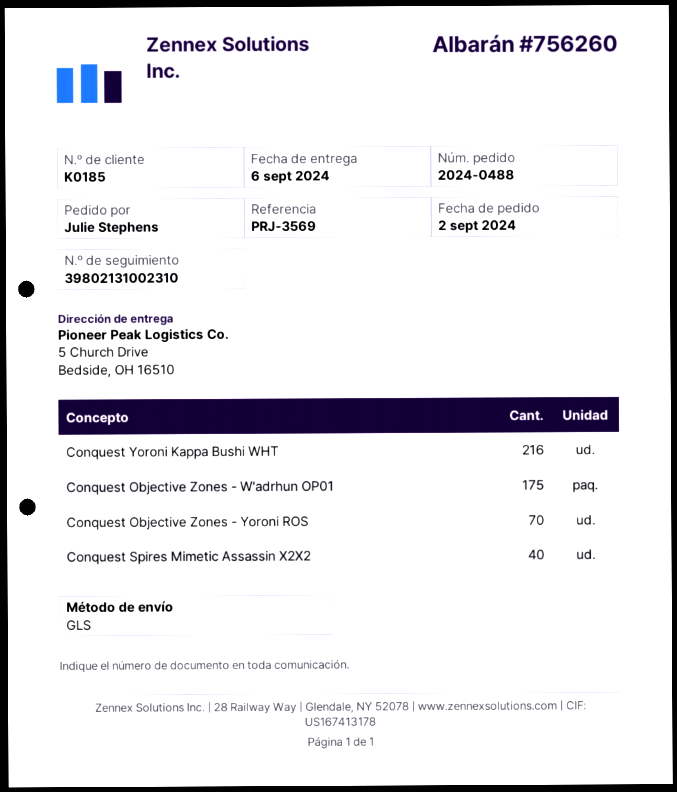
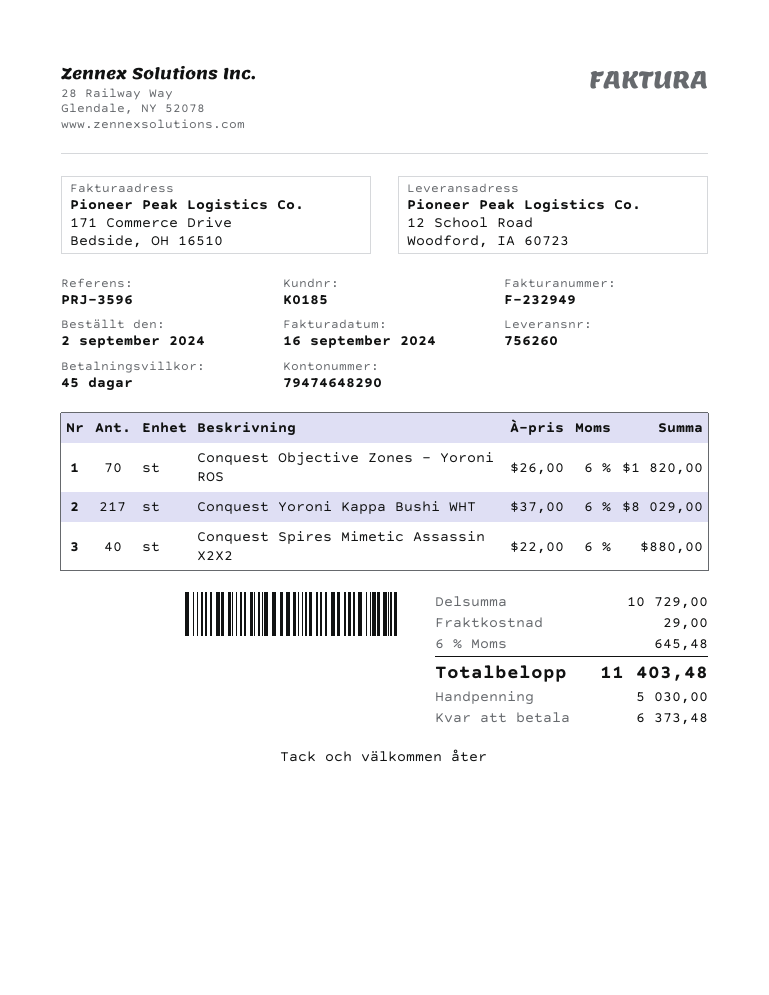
reference: PRJ-3569 -> PRJ-3596
ship to: 5 Church Drive, Bedside, OH 16510 -> 12 School Road, Woodford, IA 60723
Conquest Yoroni Kappa Bushi WHT: 216 -> 217
Conquest Objective Zones - W'adrhun OP01: 175 -> none

